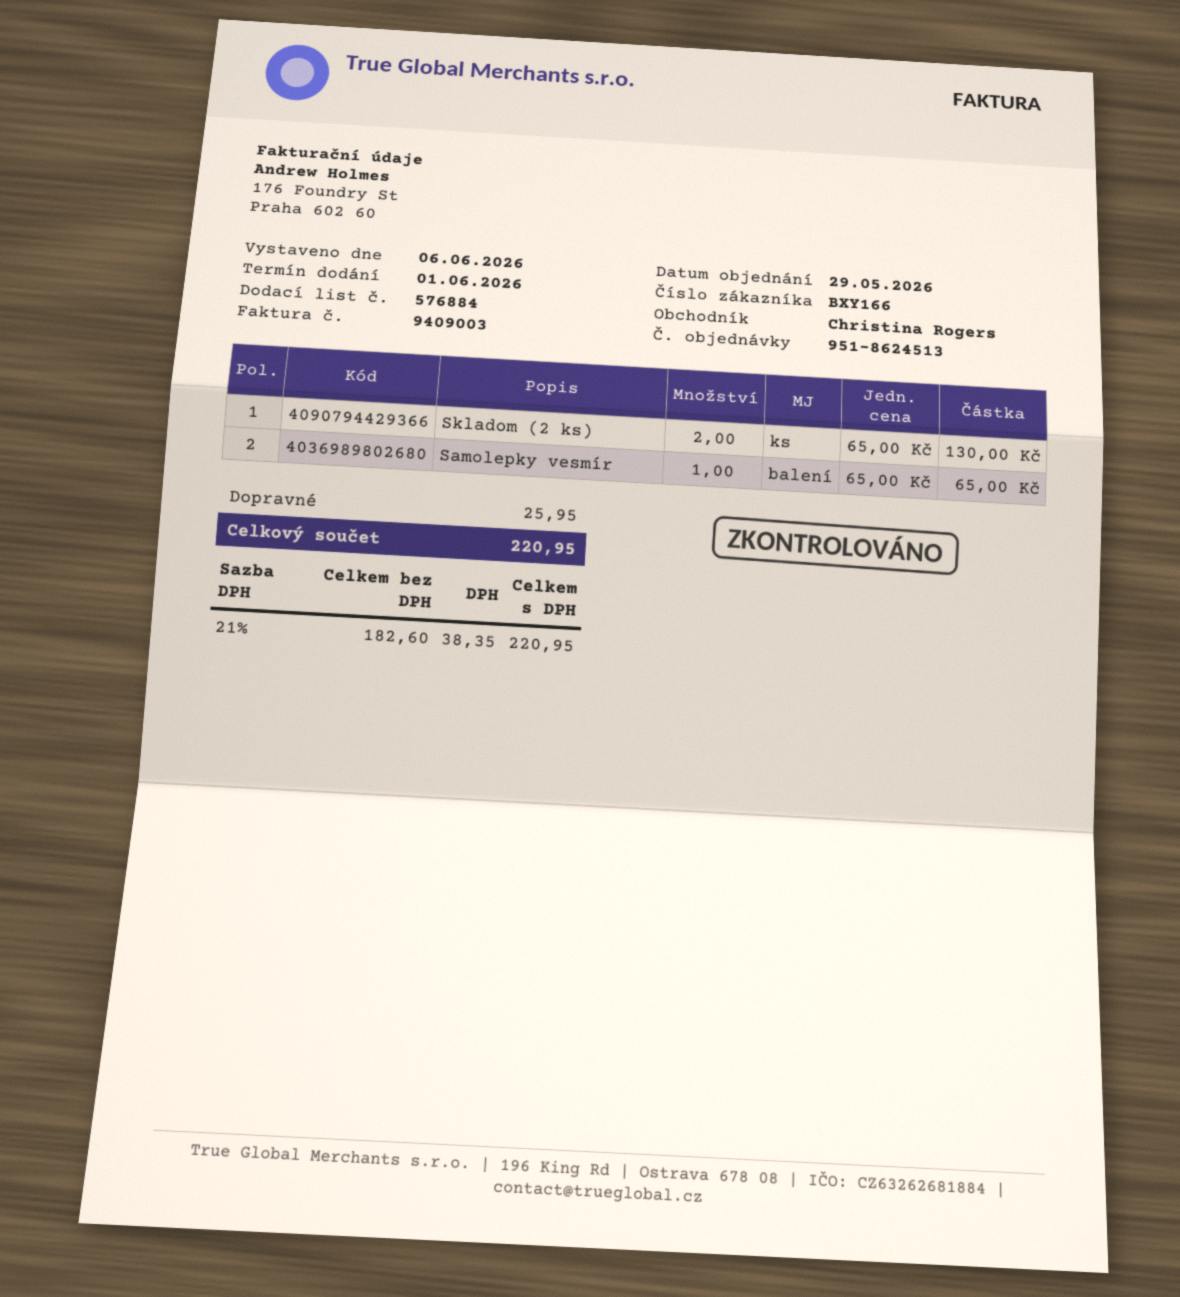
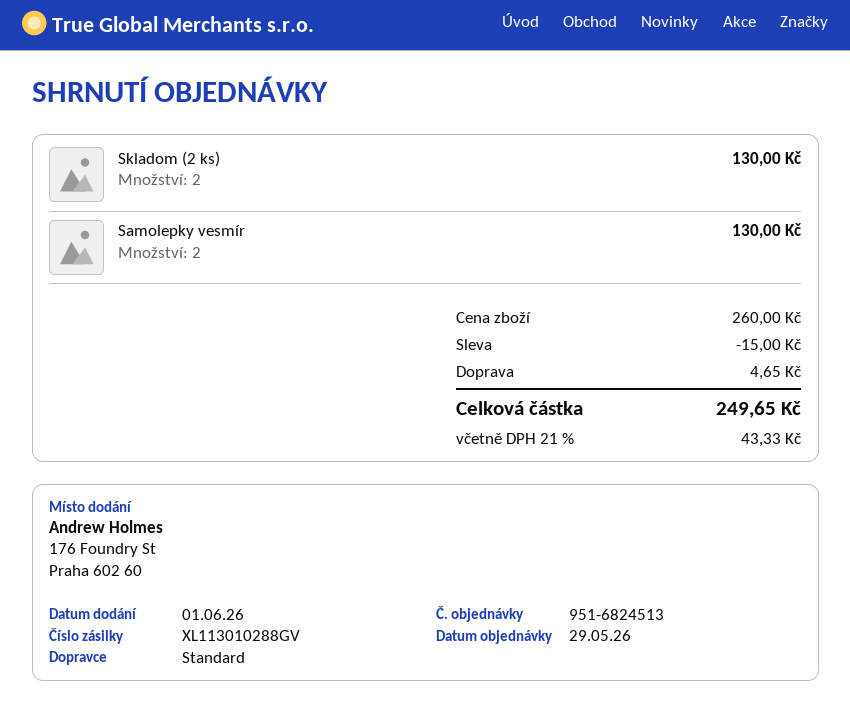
order number: 951-8624513 -> 951-6824513
Samolepky vesmír: 1 for 65.00 -> 2 for 130.00
discount: none -> 15.00
shipping: 25.95 -> 4.65
tax: 21% = 38.35 -> 21% = 43.33
total: 220.95 -> 249.65

